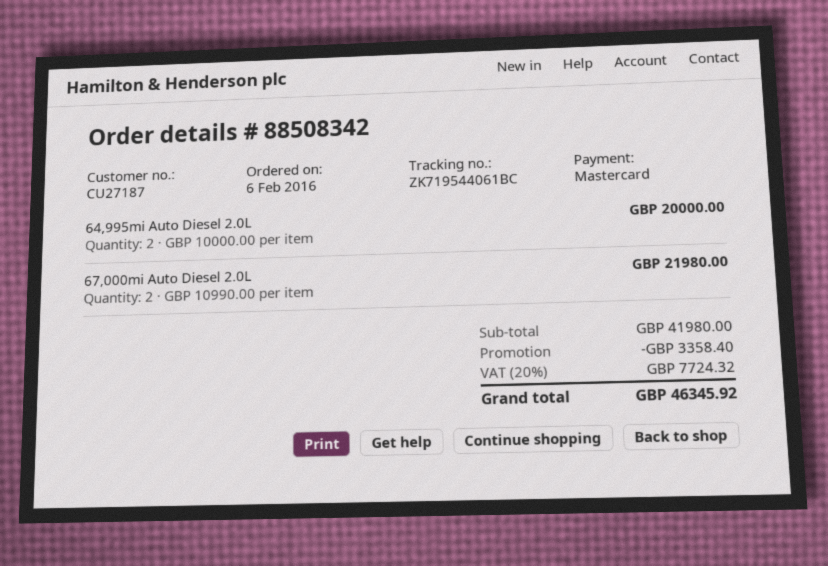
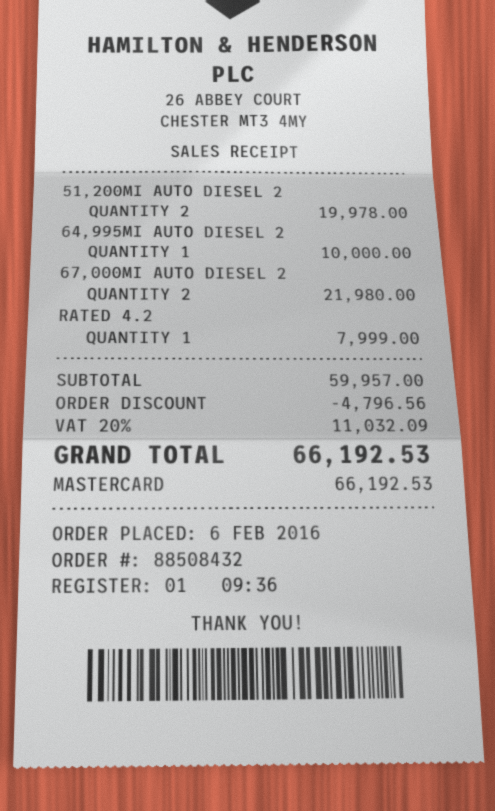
order number: 88508342 -> 88508432
64,995mi Auto Diesel 2.0L: 2 for 20000.00 -> 1 for 10000.00
51,200MI AUTO DIESEL 2: none -> 2 for 19978.00
RATED 4.2: none -> 1 for 7999.00
subtotal: 41980.00 -> 59957.00
discount: 3358.40 -> 4796.56
tax: 20% = 7724.32 -> 20% = 11032.09
total: 46345.92 -> 66192.53

